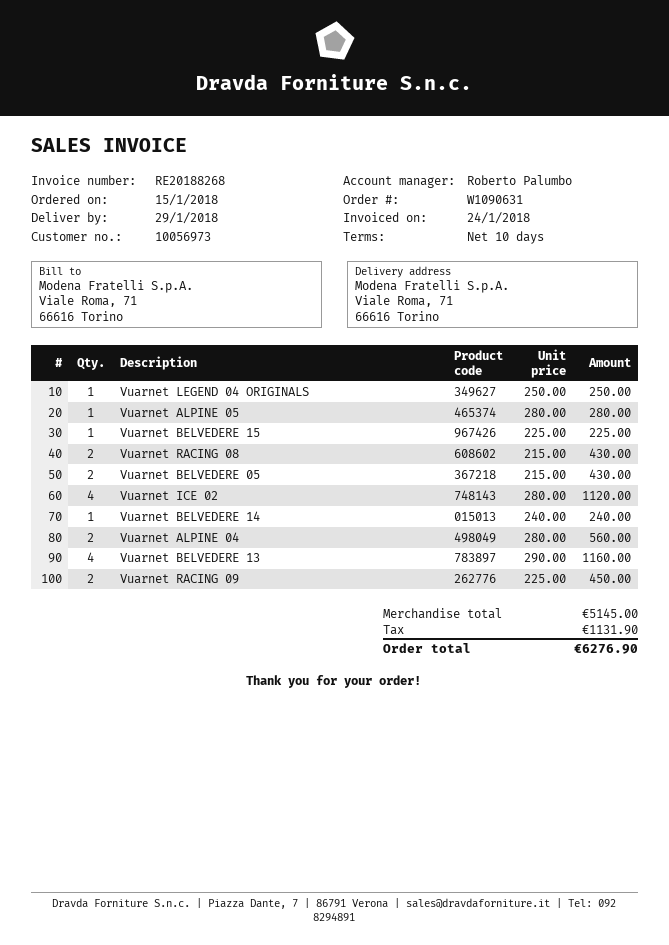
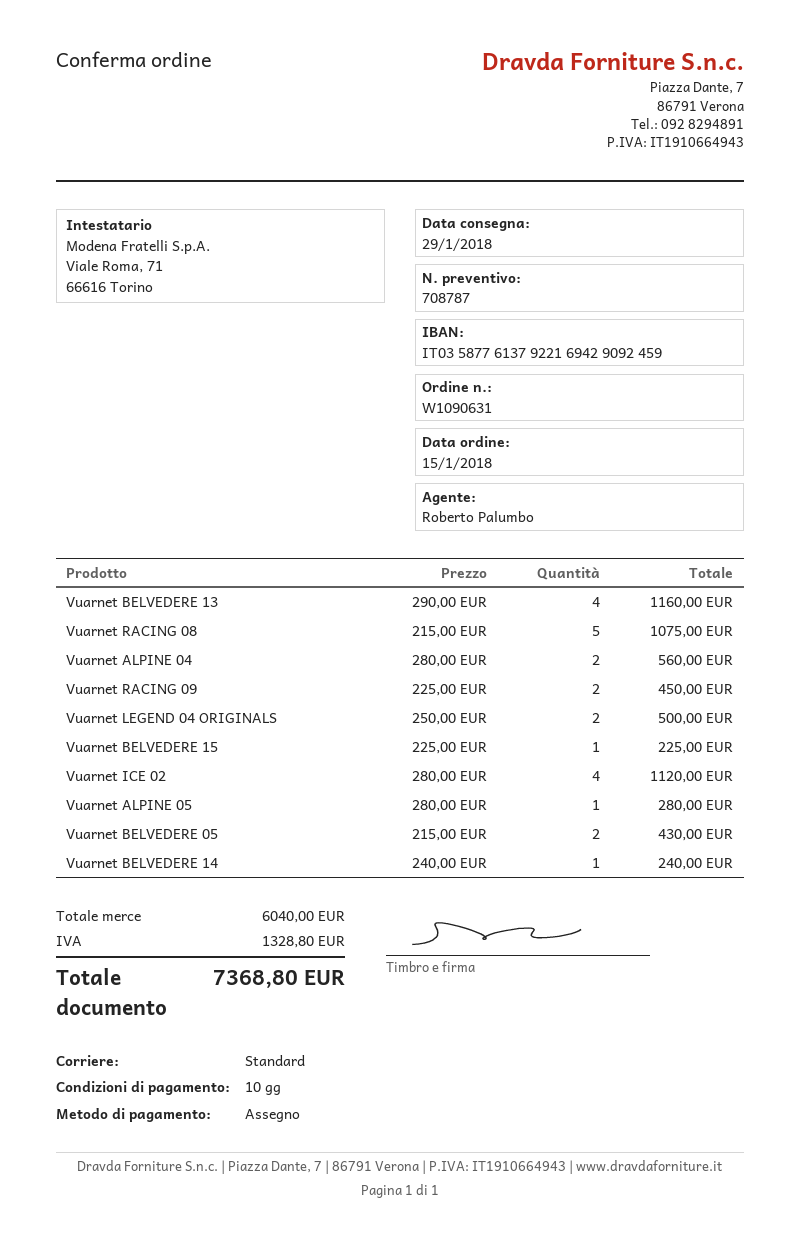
Vuarnet LEGEND 04 ORIGINALS: 1 x 250.00 = 250.00 -> 2 x 250.00 = 500.00
Vuarnet RACING 08: 2 x 215.00 = 430.00 -> 5 x 215.00 = 1075.00
subtotal: 5145.00 -> 6040.00
tax: 1131.90 -> 1328.80
total: 6276.90 -> 7368.80

